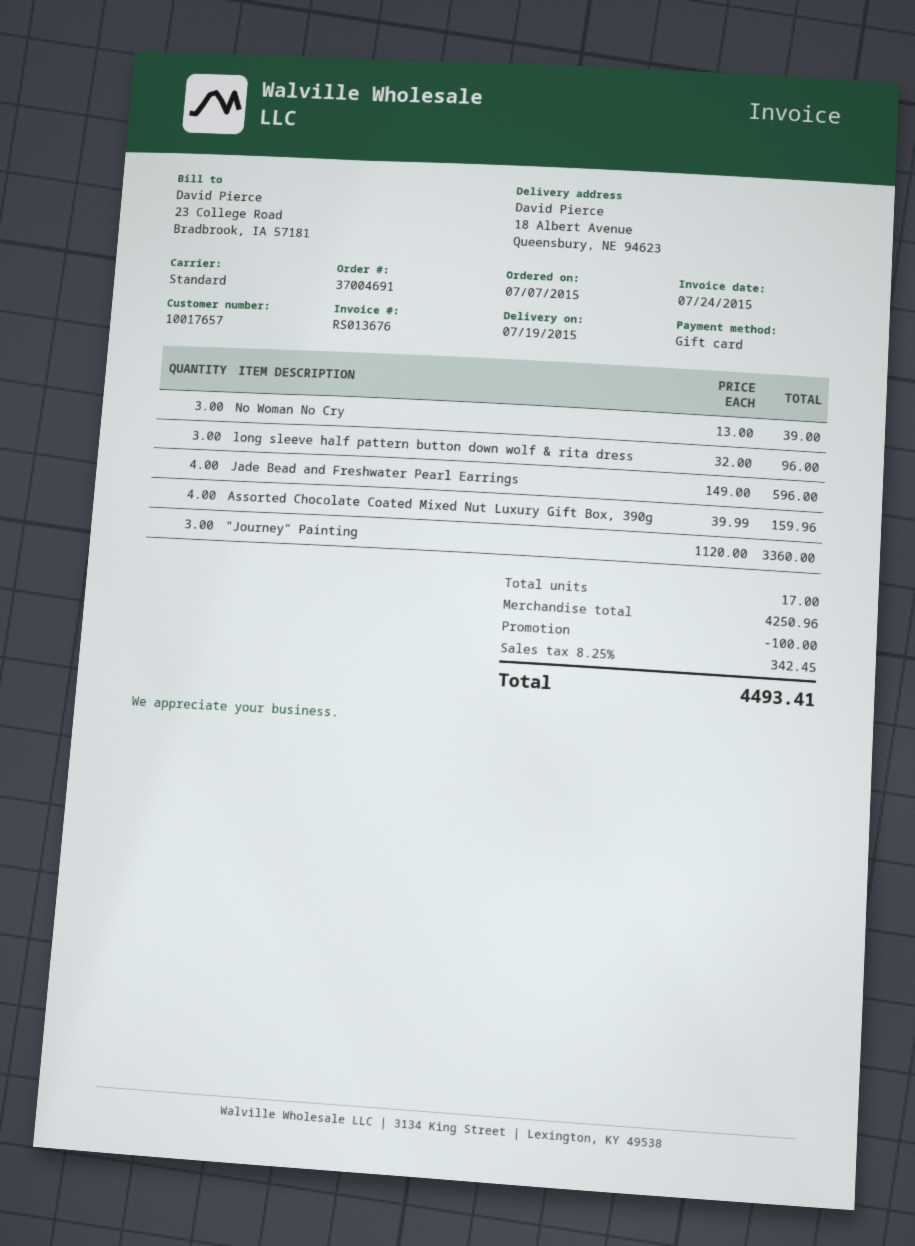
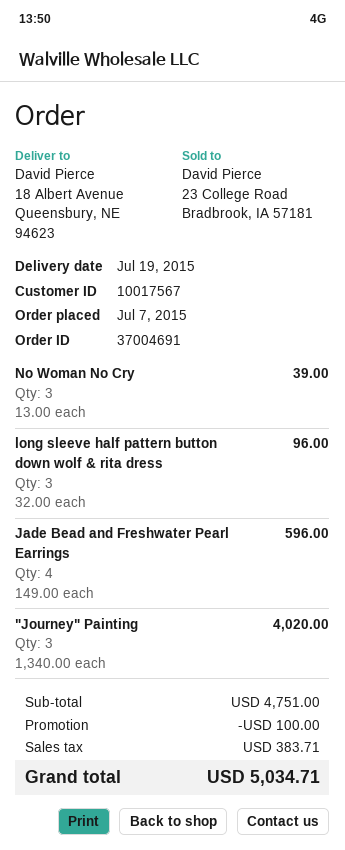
customer number: 10017657 -> 10017567
Assorted Chocolate Coated Mixed Nut Luxury Gift Box, 390g: 4 x 39.99 = 159.96 -> none
"Journey" Painting: 3 x 1120.00 = 3360.00 -> 3 x 1340.00 = 4020.00
subtotal: 4250.96 -> 4751.00
tax: 342.45 -> 383.71
total: 4493.41 -> 5034.71

